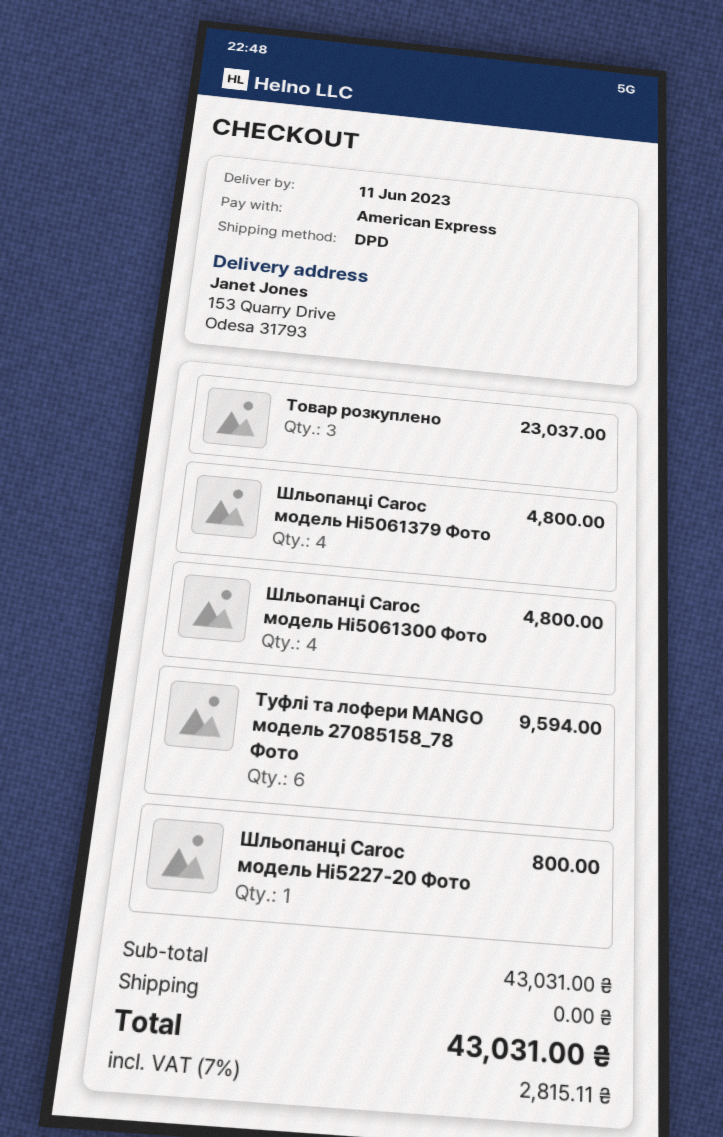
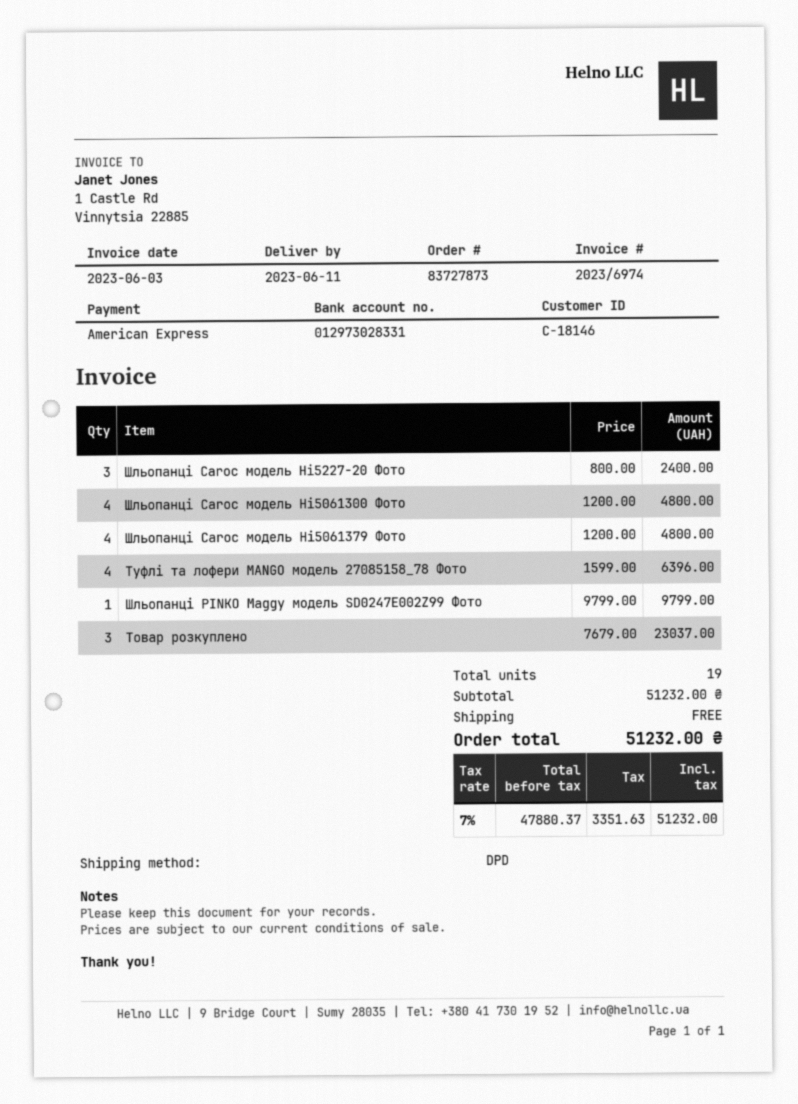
Туфлі та лофери MANGO модель 27085158_78 Фото: 6 for 9594.00 -> 4 for 6396.00
Шльопанці Caroc модель Hi5227-20 Фото: 1 for 800.00 -> 3 for 2400.00
Шльопанці PINKO Maggy модель SD0247E002Z99 Фото: none -> 1 for 9799.00
subtotal: 43031.00 -> 51232.00
tax: 7% = 2815.11 -> 7% = 3351.63
total: 43031.00 -> 51232.00

